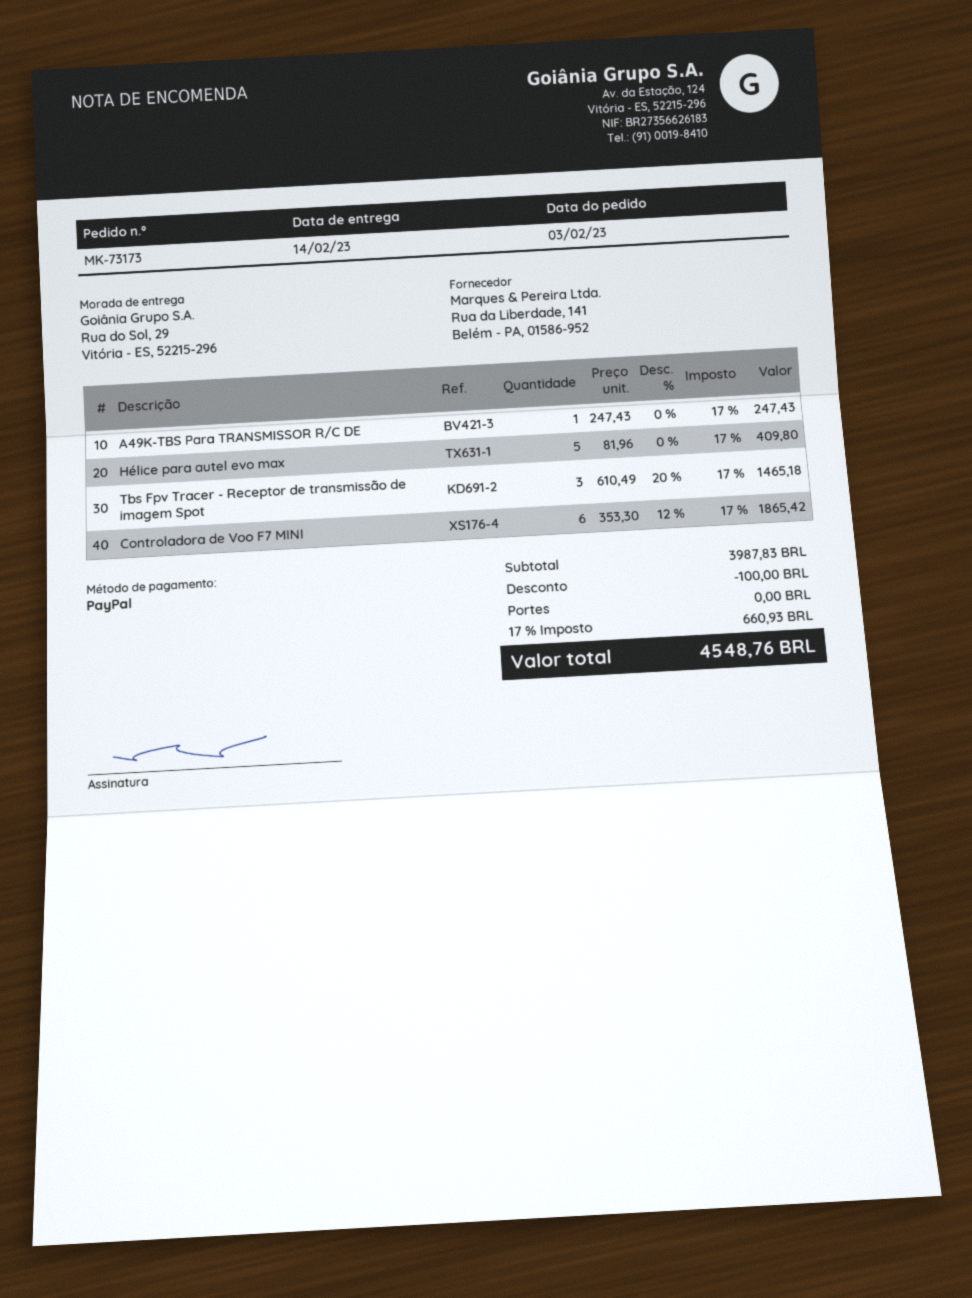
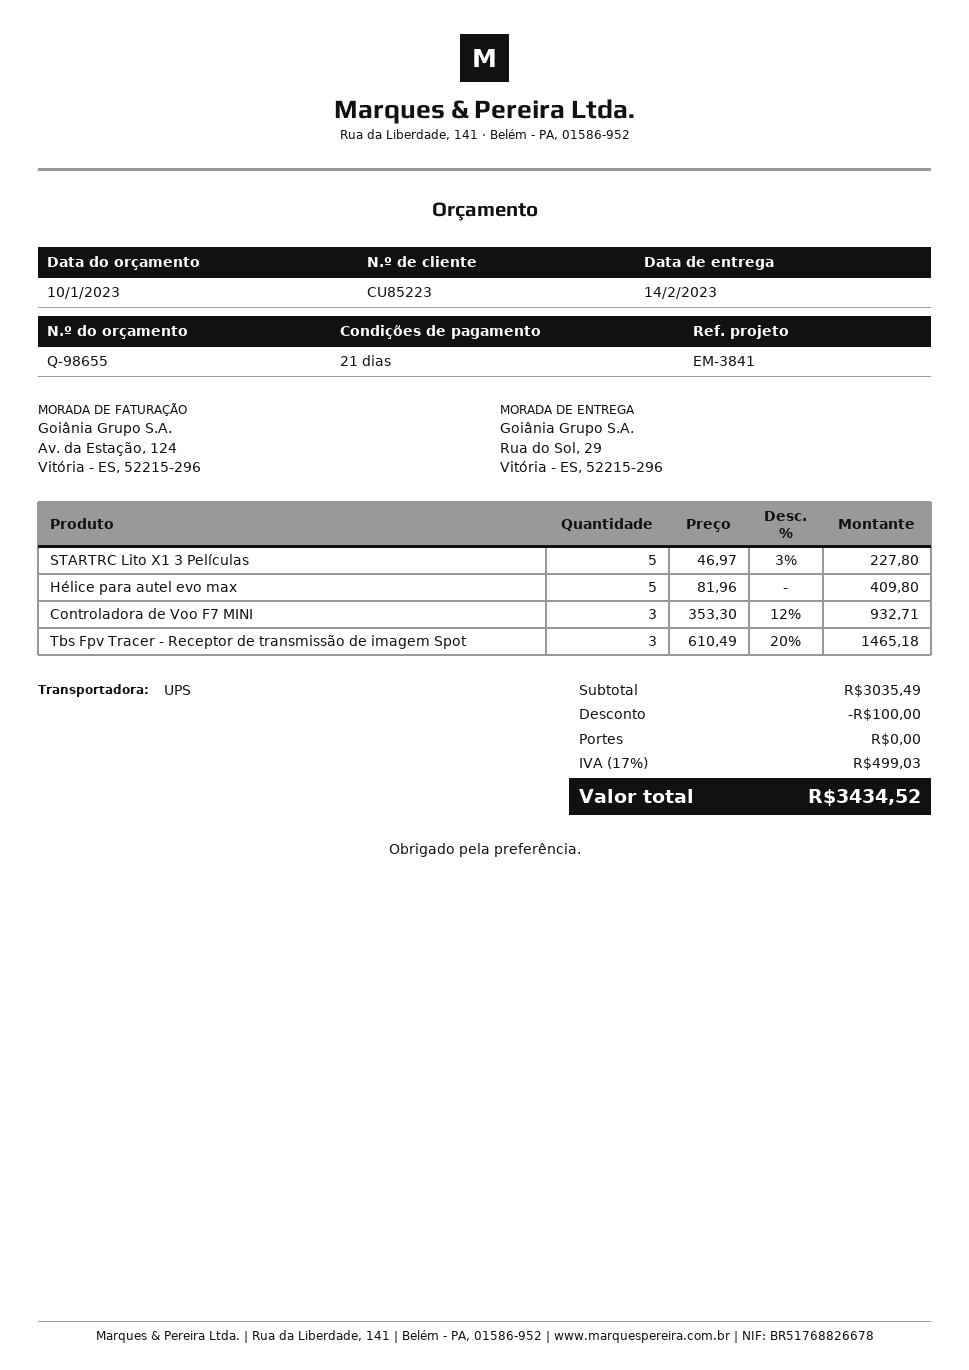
A49K-TBS Para TRANSMISSOR R/C DE: 1 x 247.43 = 247.43 -> none
Controladora de Voo F7 MINI: 6 x 353.30 - 12% = 1865.42 -> 3 x 353.30 - 12% = 932.71
STARTRC Lito X1 3 Películas: none -> 5 x 46.97 - 3% = 227.80
subtotal: 3987.83 -> 3035.49
tax: 17% = 660.93 -> 17% = 499.03
total: 4548.76 -> 3434.52

